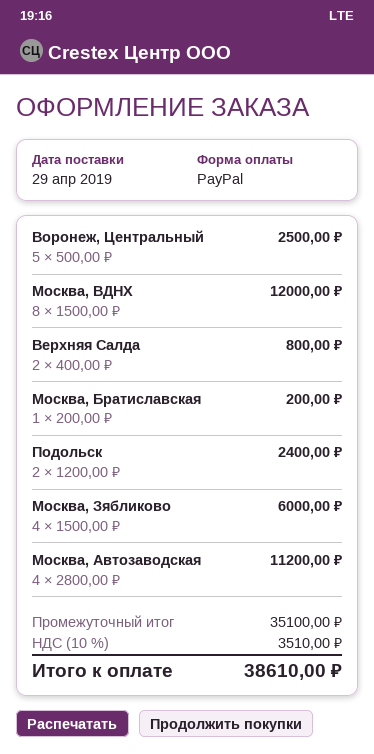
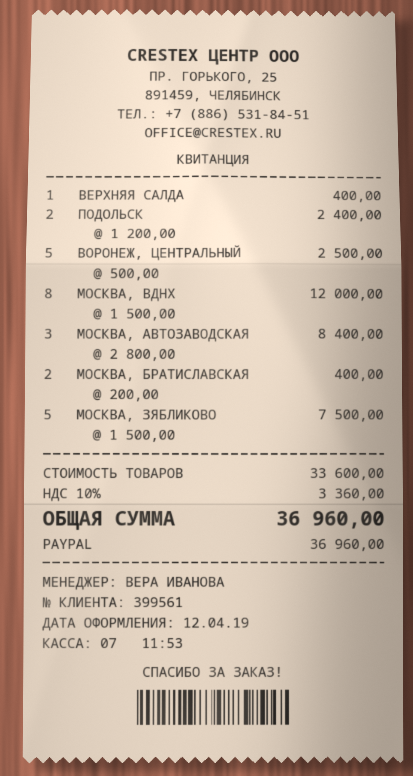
Верхняя Салда: 2 x 400.00 = 800.00 -> 1 x 400.00 = 400.00
Москва, Братиславская: 1 x 200.00 = 200.00 -> 2 x 200.00 = 400.00
Москва, Зябликово: 4 x 1500.00 = 6000.00 -> 5 x 1500.00 = 7500.00
Москва, Автозаводская: 4 x 2800.00 = 11200.00 -> 3 x 2800.00 = 8400.00
subtotal: 35100.00 -> 33600.00
tax: 10% = 3510.00 -> 10% = 3360.00
total: 38610.00 -> 36960.00

